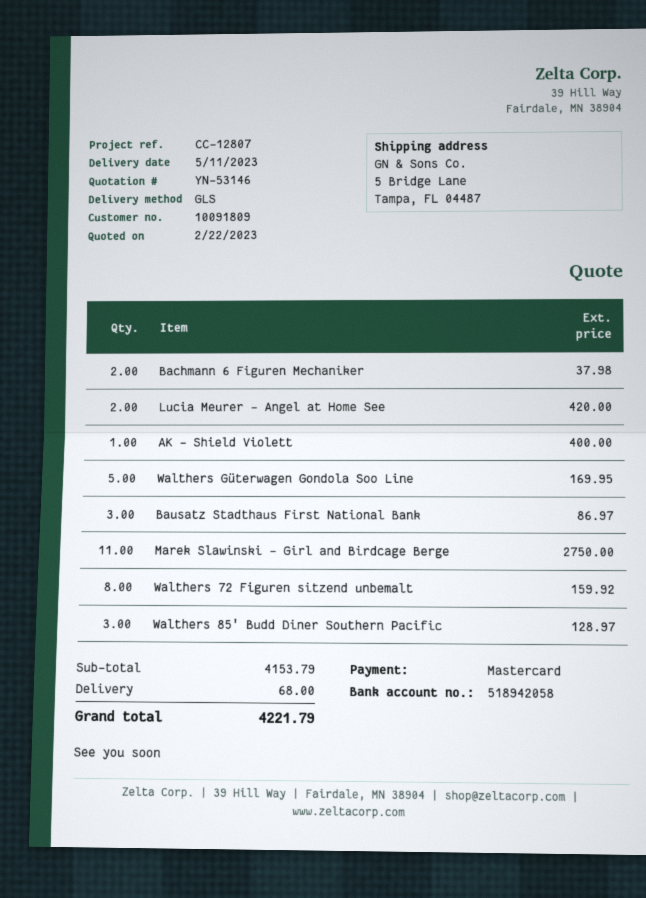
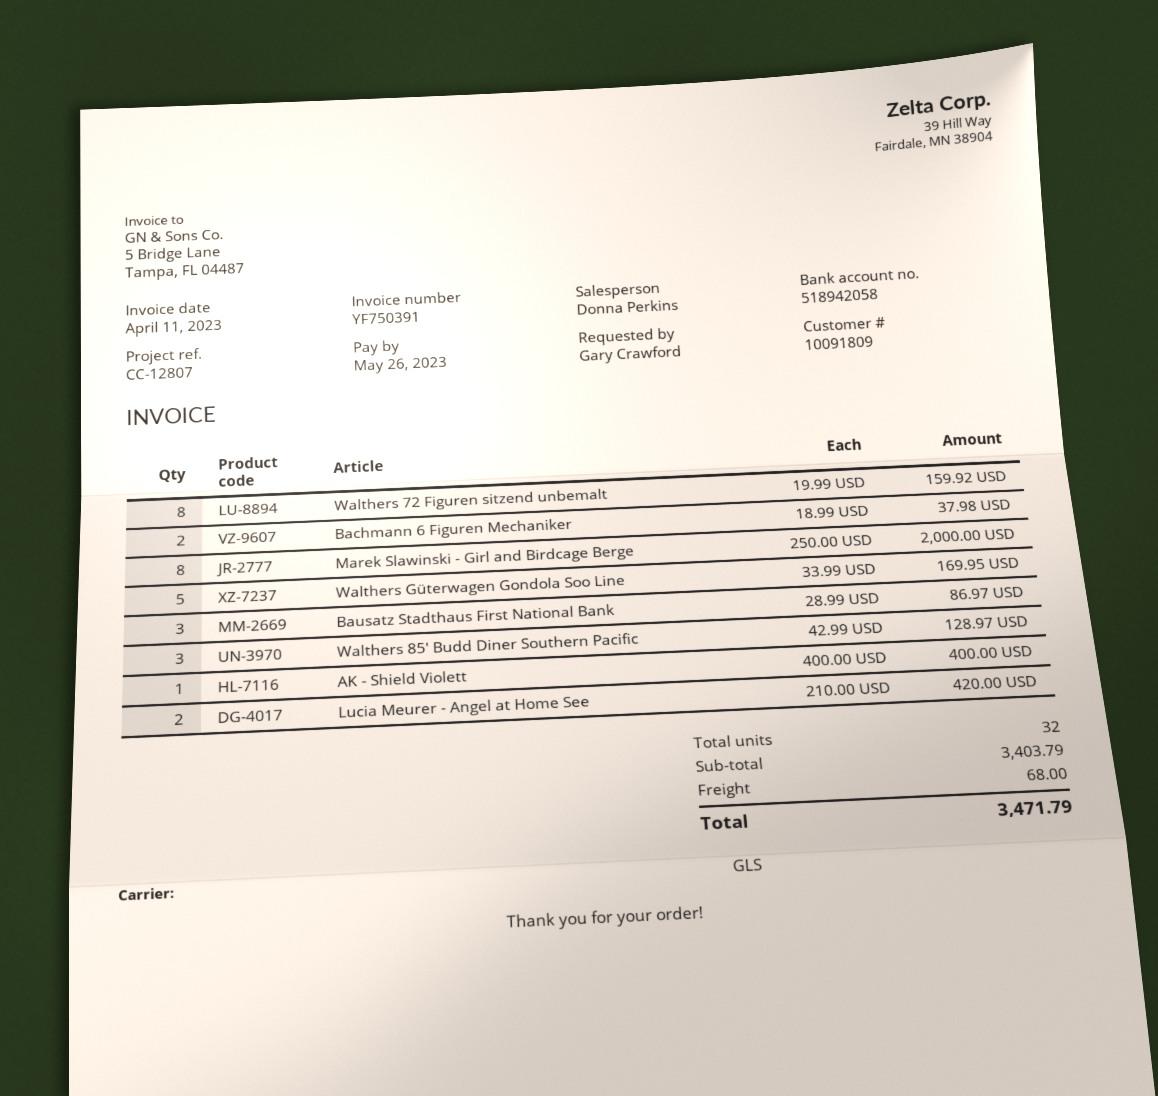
Marek Slawinski - Girl and Birdcage Berge: 11 for 2750.00 -> 8 for 2000.00
subtotal: 4153.79 -> 3403.79
total: 4221.79 -> 3471.79

